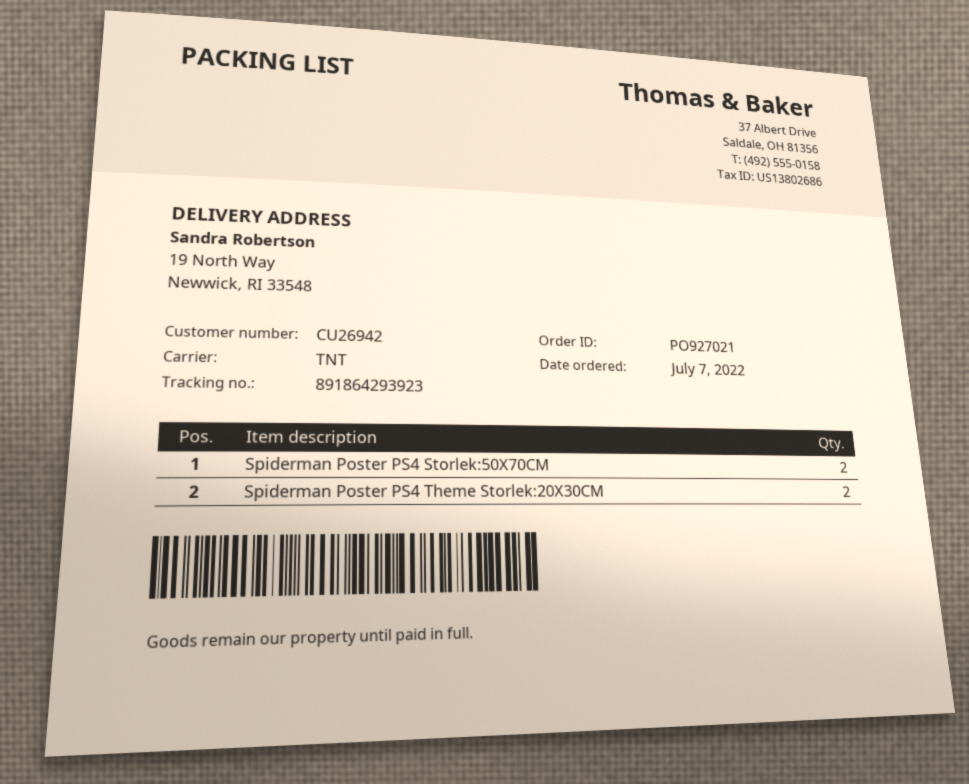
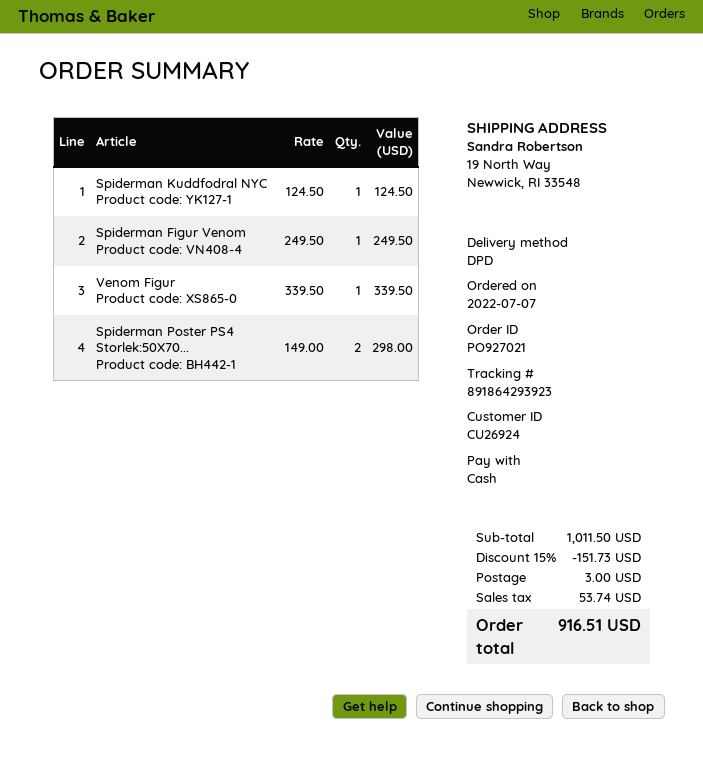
customer number: CU26942 -> CU26924
shipping method: TNT -> DPD
Spiderman Poster PS4 Theme Storlek:20X30CM: 2 -> none
Spiderman Kuddfodral NYC: none -> 1
Spiderman Figur Venom: none -> 1
Venom Figur: none -> 1

